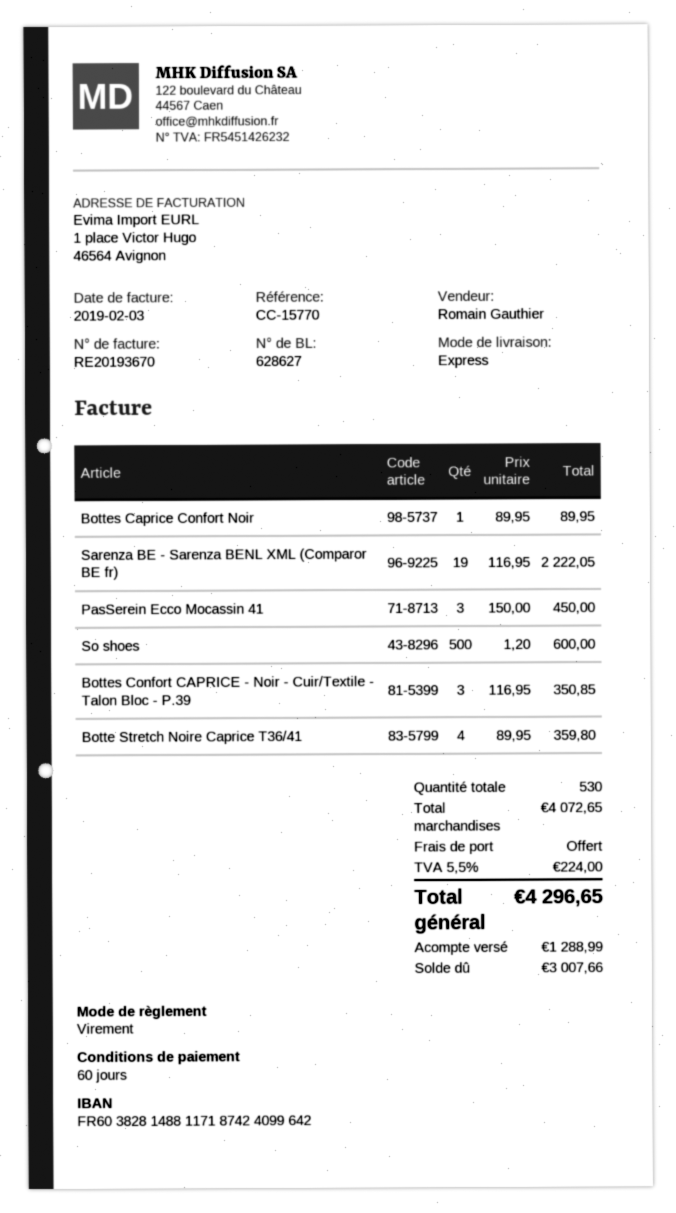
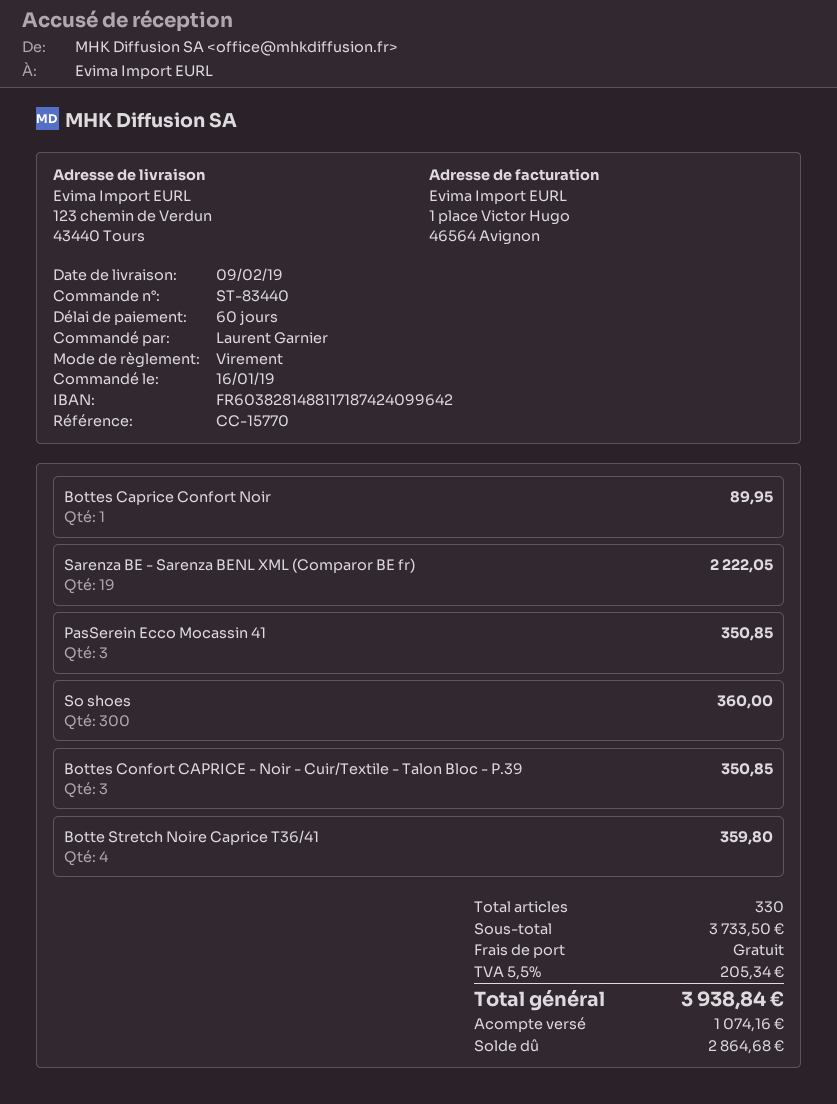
PasSerein Ecco Mocassin 41: 3 for 450.00 -> 3 for 350.85
So shoes: 500 for 600.00 -> 300 for 360.00
total quantity: 530 -> 330
subtotal: 4072.65 -> 3733.50
tax: 5.5% = 224.00 -> 5.5% = 205.34
total: 4296.65 -> 3938.84
deposit: 1288.99 -> 1074.16
balance: 3007.66 -> 2864.68

